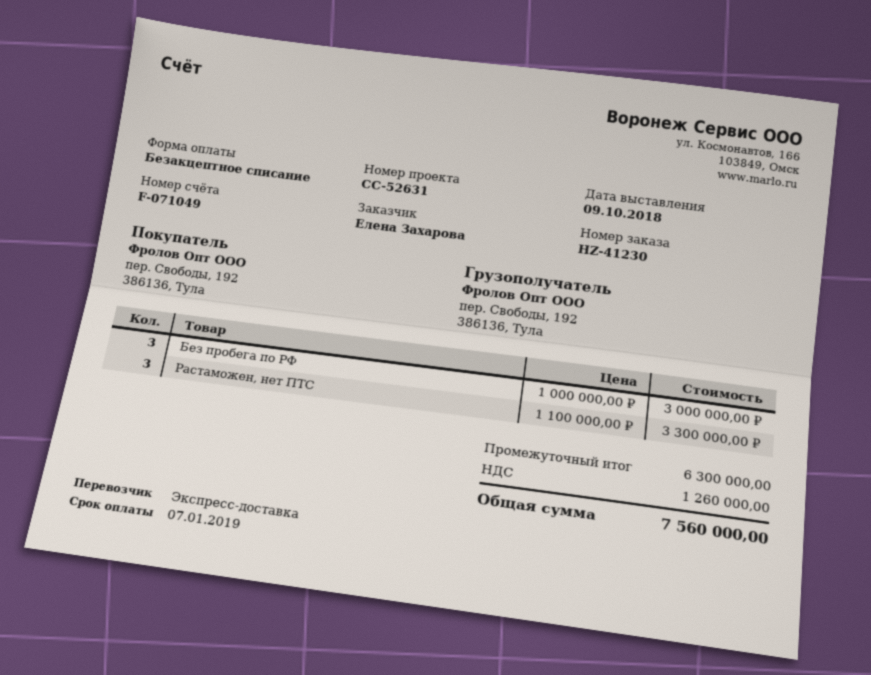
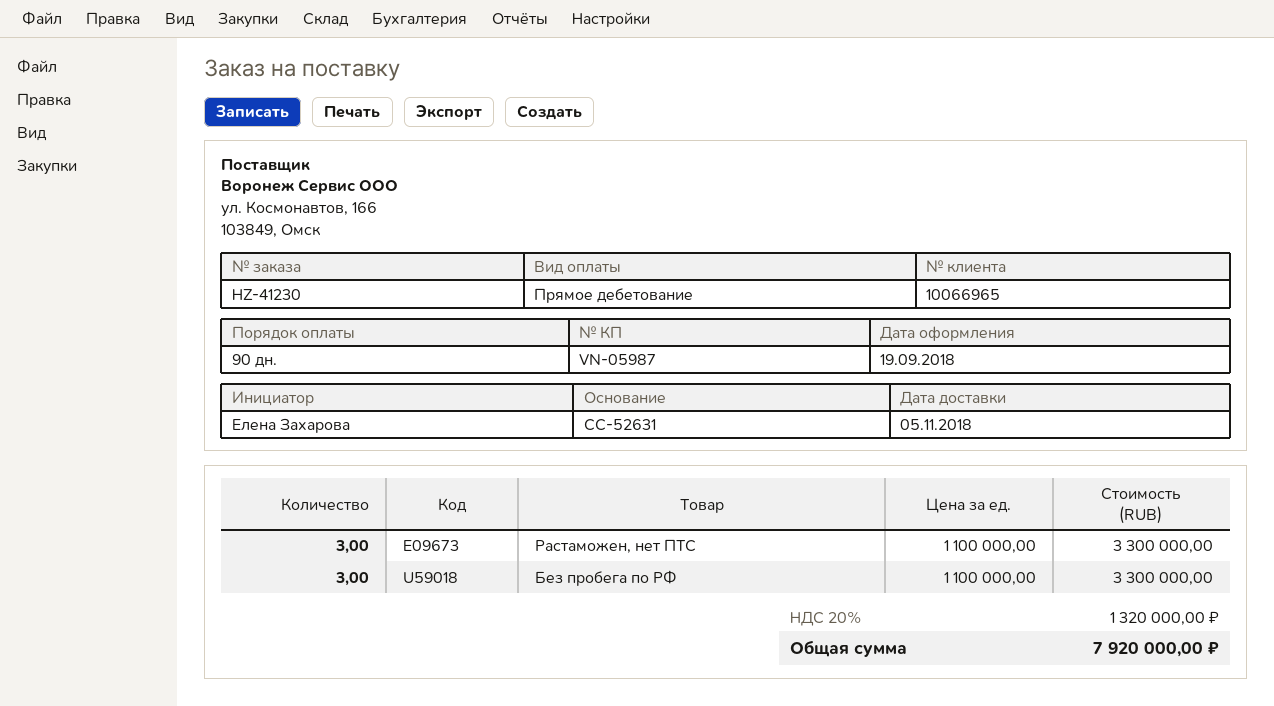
Без пробега по РФ: 3 x 1000000.00 = 3000000.00 -> 3 x 1100000.00 = 3300000.00
tax: 1260000.00 -> 1320000.00
total: 7560000.00 -> 7920000.00

